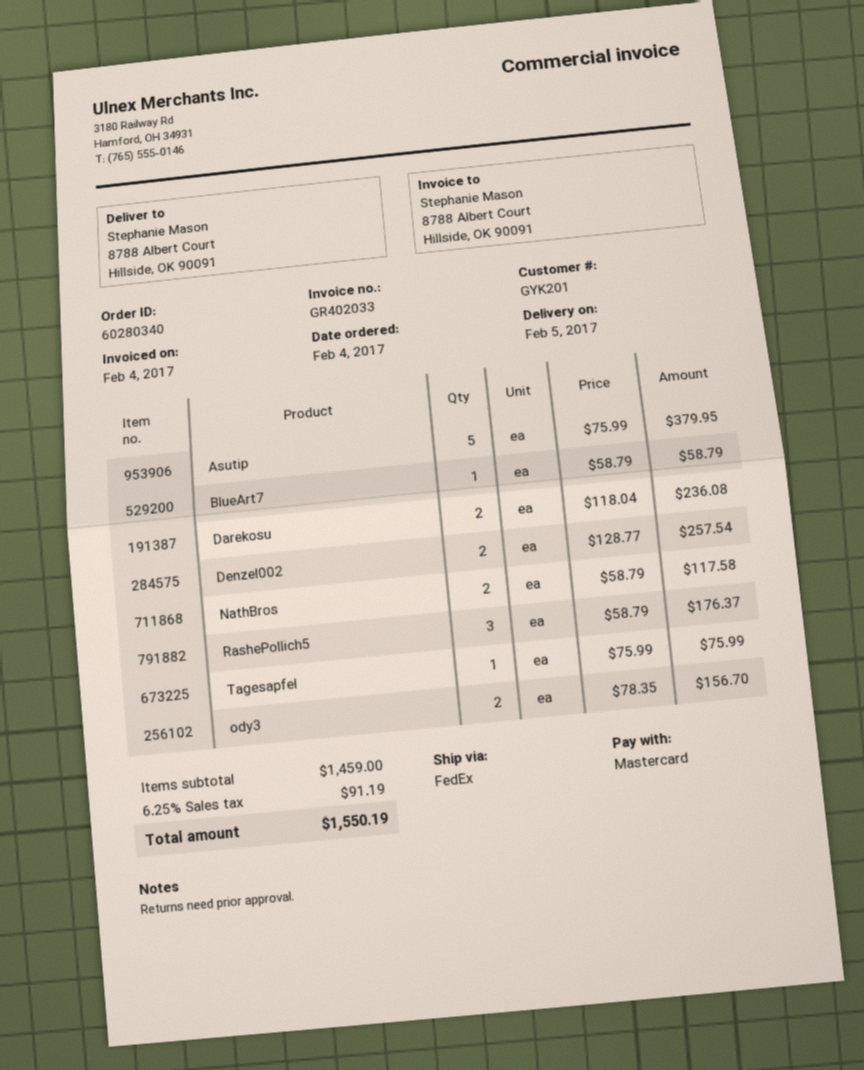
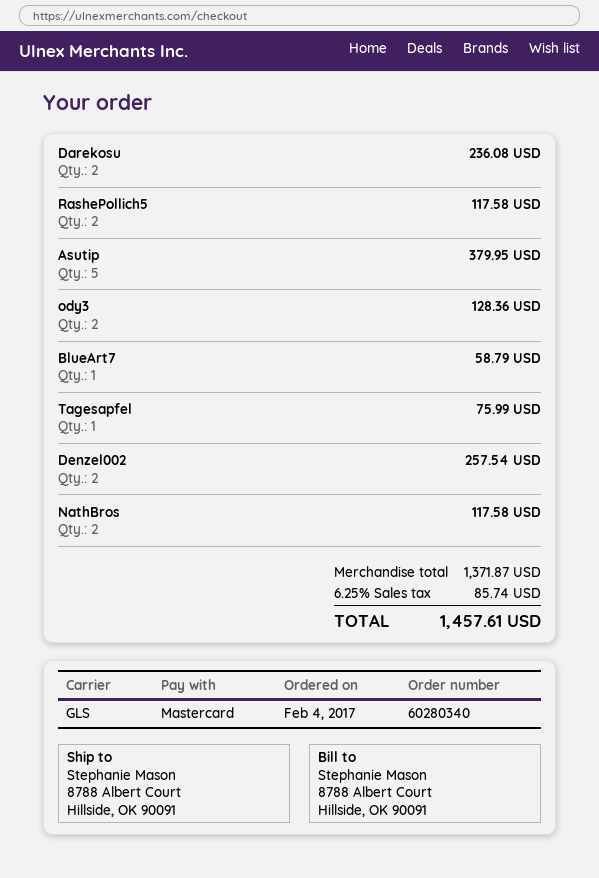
shipping method: FedEx -> GLS
RashePollich5: 3 for 176.37 -> 2 for 117.58
ody3: 2 for 156.70 -> 2 for 128.36
subtotal: 1459.00 -> 1371.87
tax: 6.25% = 91.19 -> 6.25% = 85.74
total: 1550.19 -> 1457.61

